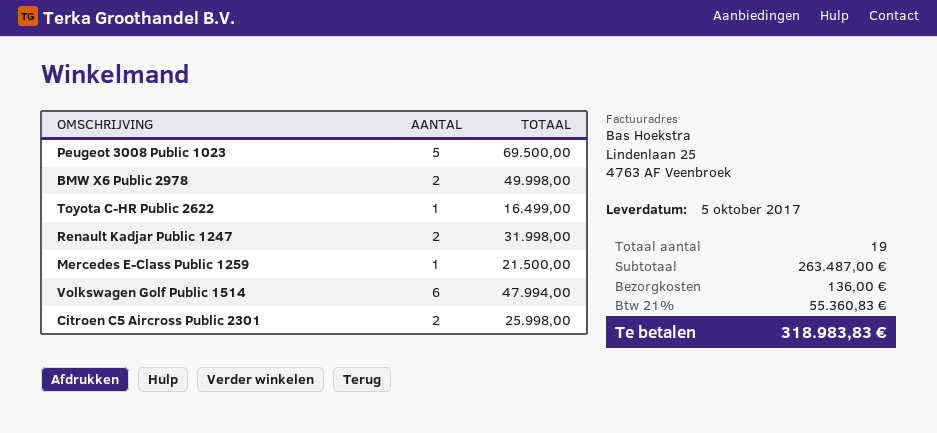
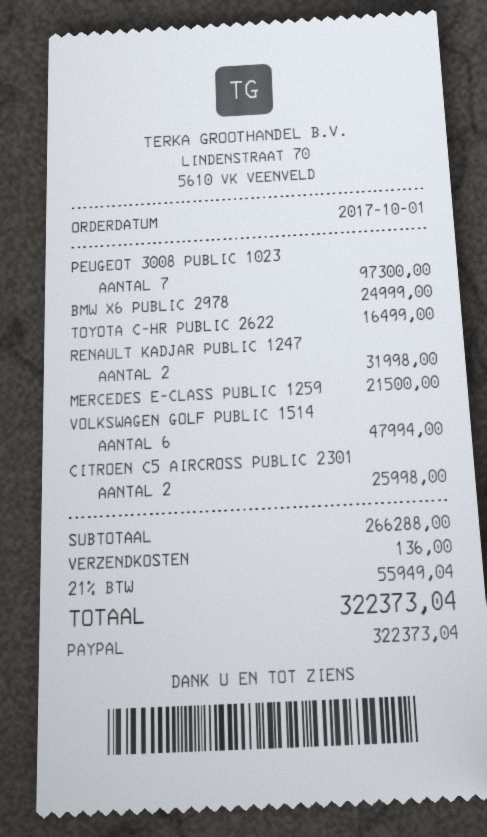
Peugeot 3008 Public 1023: 5 for 69500.00 -> 7 for 97300.00
BMW X6 Public 2978: 2 for 49998.00 -> 1 for 24999.00
subtotal: 263487.00 -> 266288.00
tax: 21% = 55360.83 -> 21% = 55949.04
total: 318983.83 -> 322373.04

